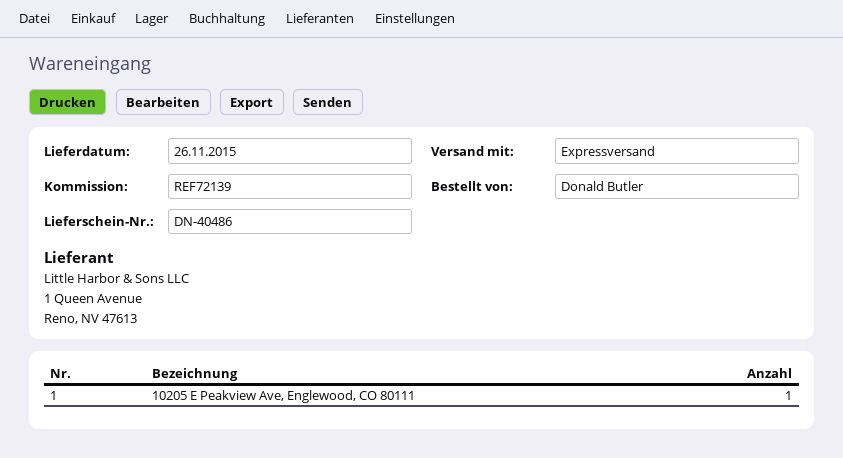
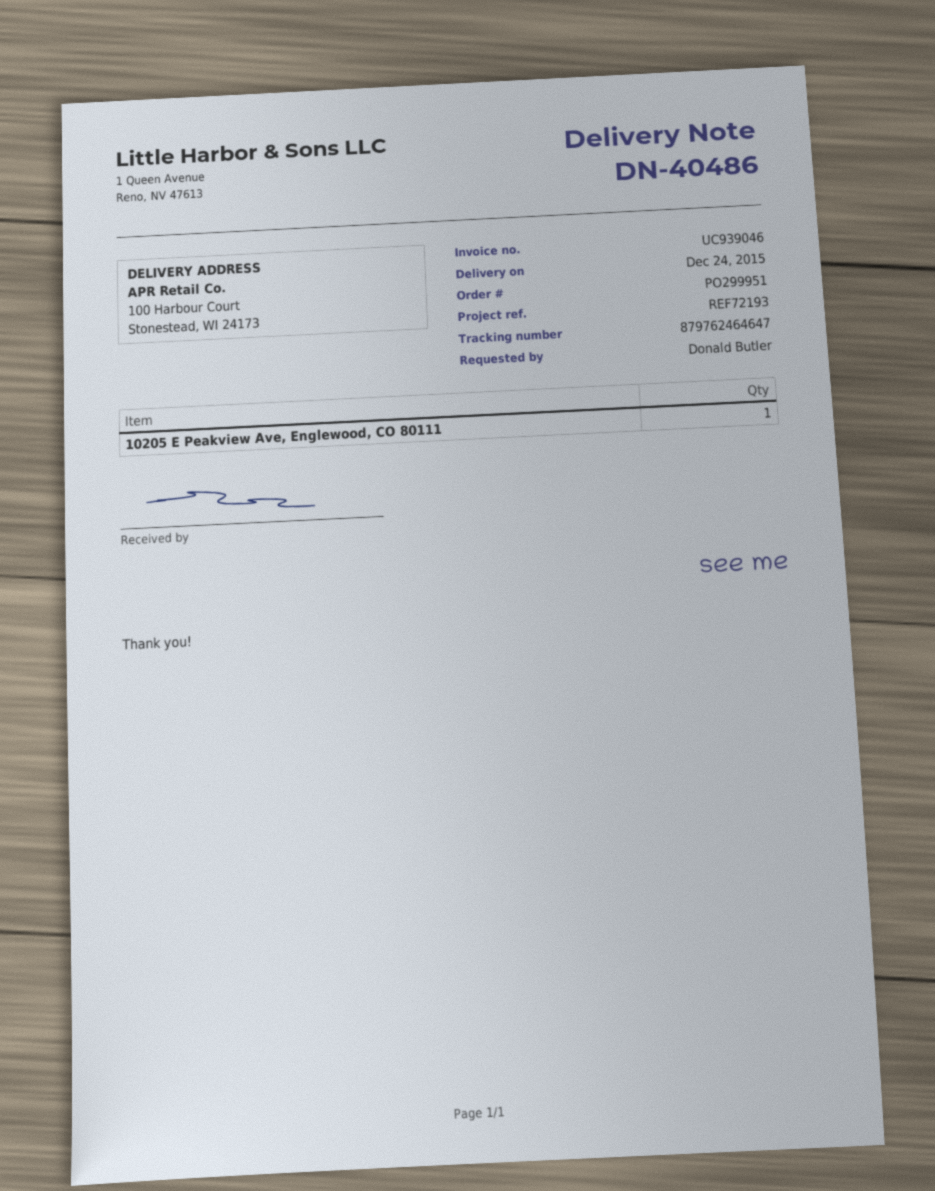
delivery date: 2015-11-26 -> 2015-12-24
reference: REF72139 -> REF72193

